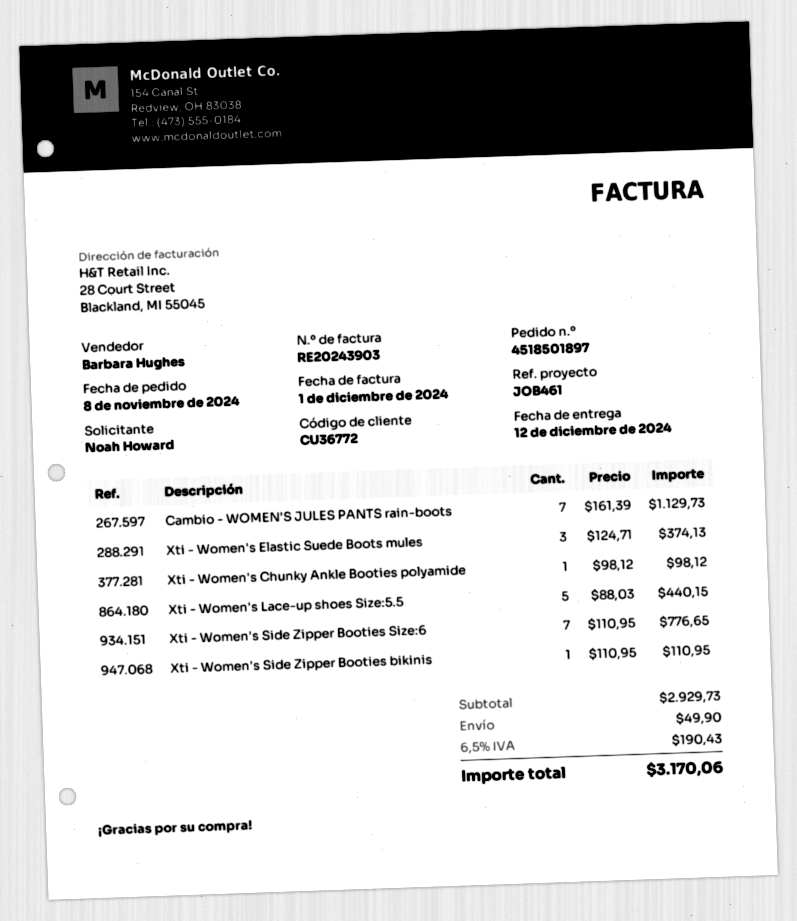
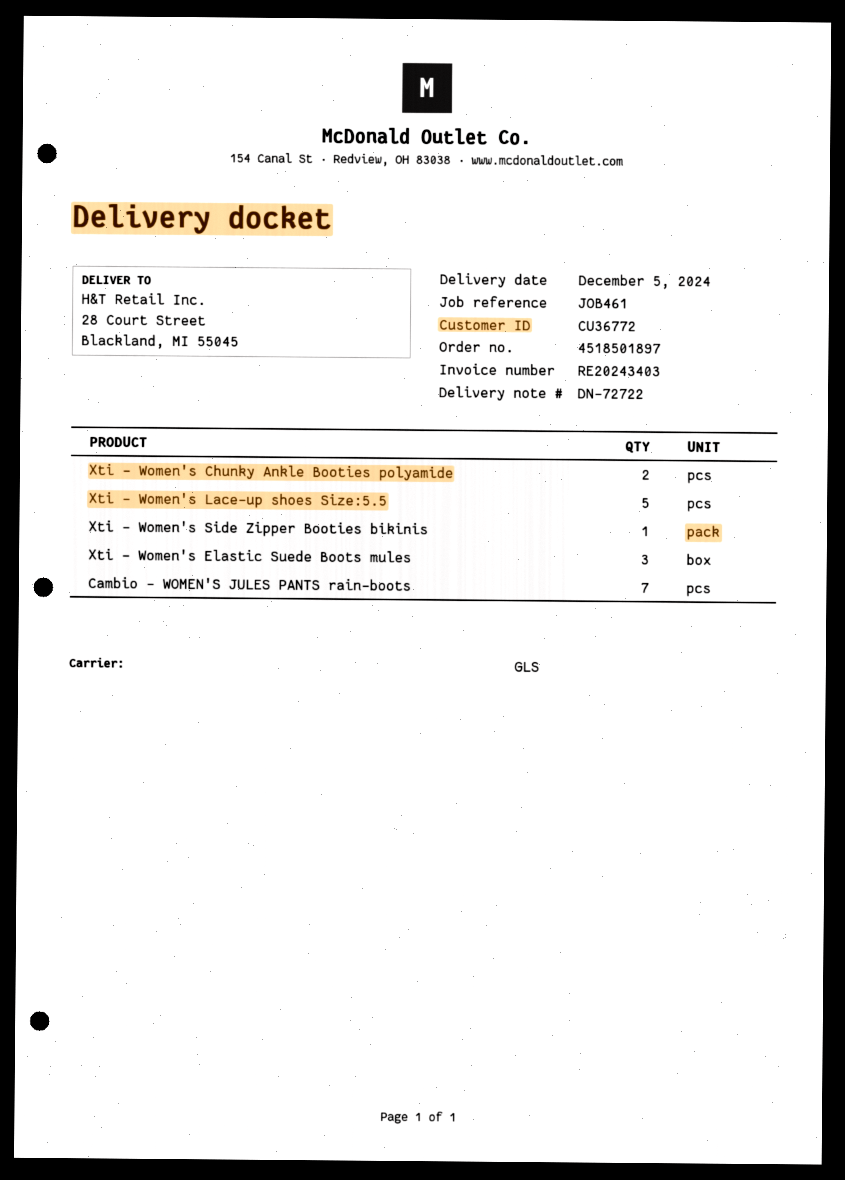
delivery date: 2024-12-12 -> 2024-12-05
invoice number: RE20243903 -> RE20243403
Xti - Women's Chunky Ankle Booties polyamide: 1 -> 2
Xti - Women's Side Zipper Booties Size:6: 7 -> none

